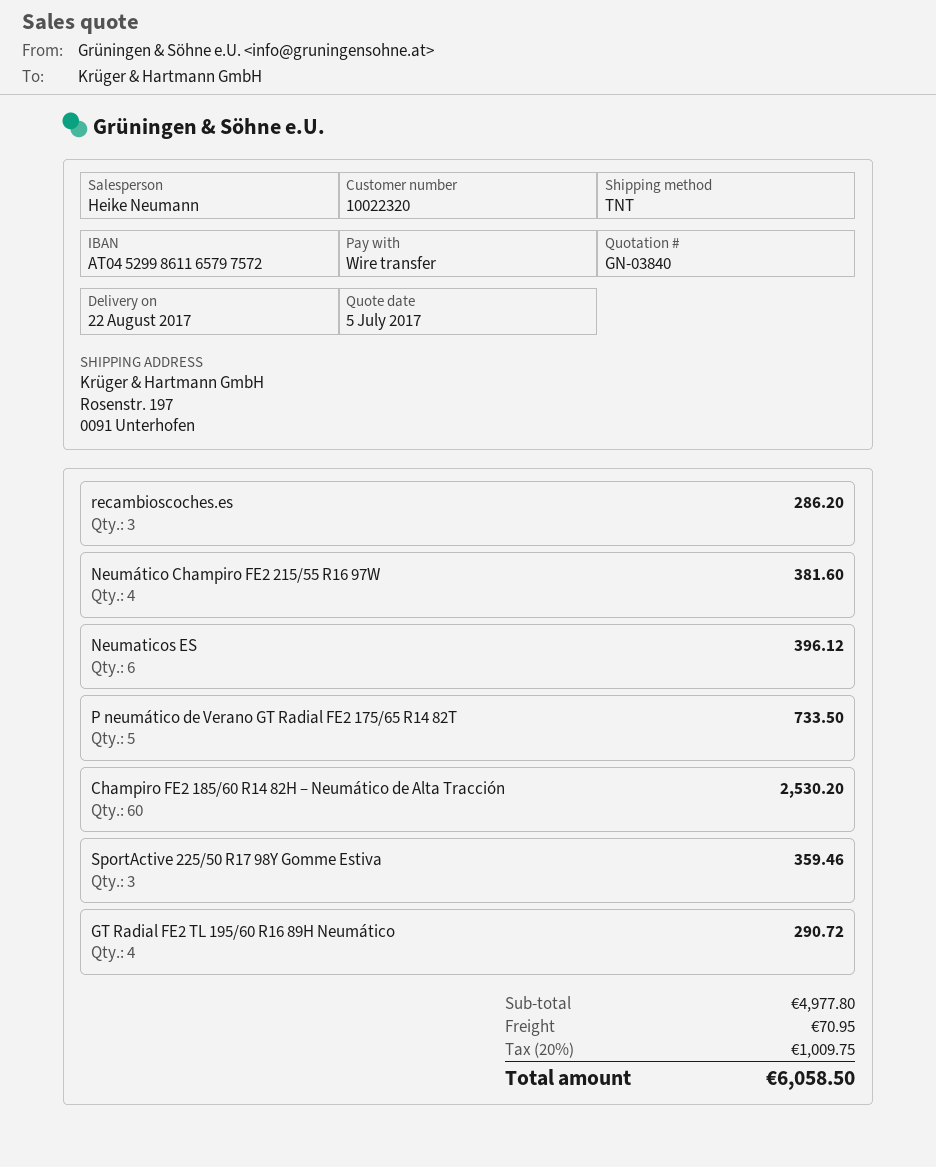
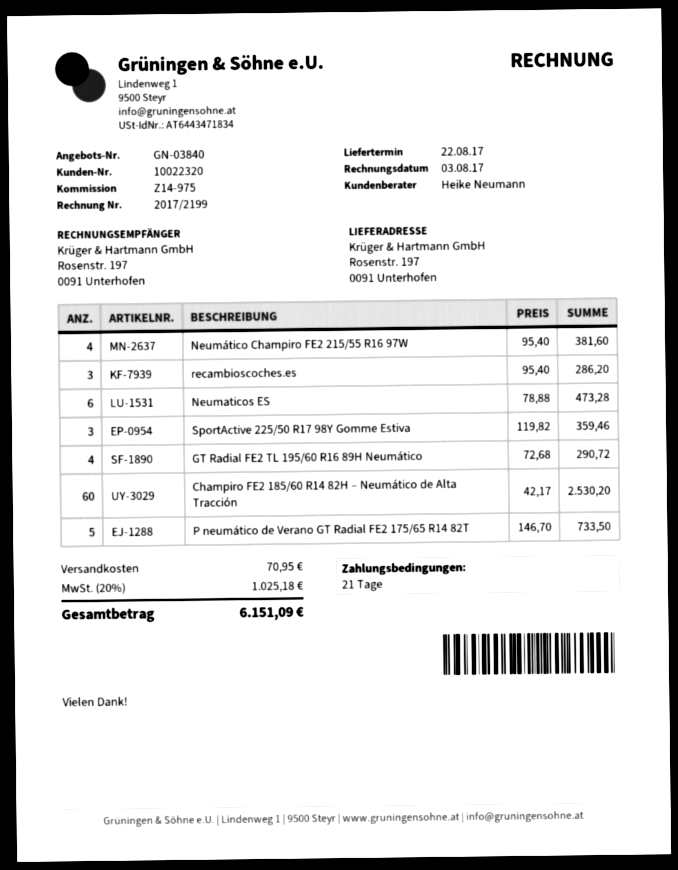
Neumaticos ES: 6 for 396.12 -> 6 for 473.28
tax: 20% = 1009.75 -> 20% = 1025.18
total: 6058.50 -> 6151.09

